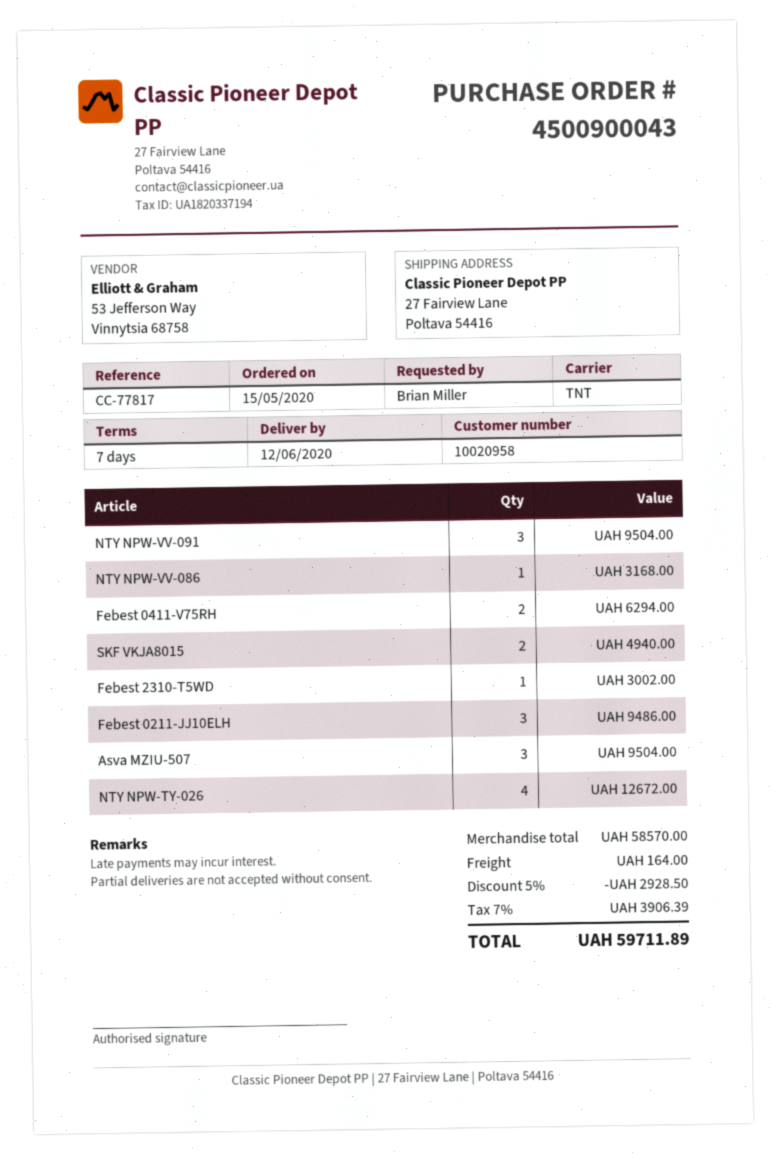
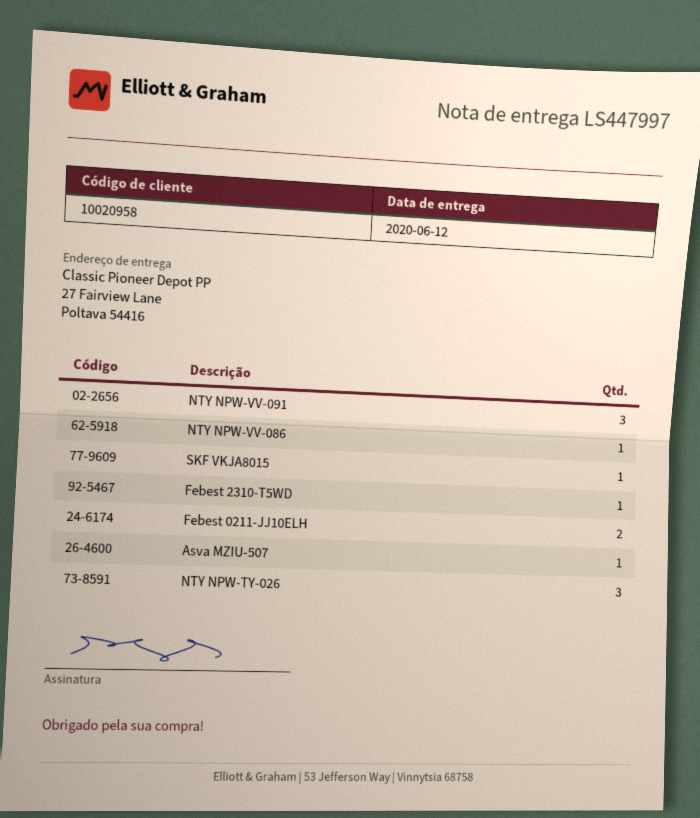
Febest 0411-V75RH: 2 -> none
SKF VKJA8015: 2 -> 1
Febest 0211-JJ10ELH: 3 -> 2
Asva MZIU-507: 3 -> 1
NTY NPW-TY-026: 4 -> 3

